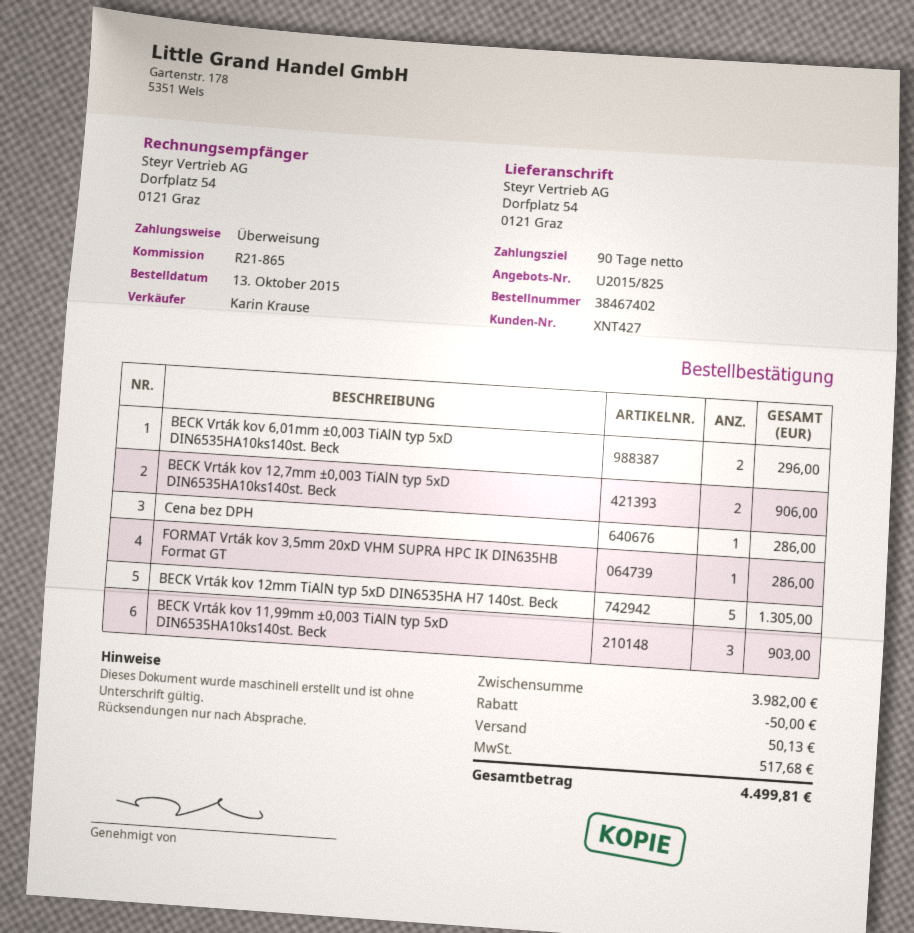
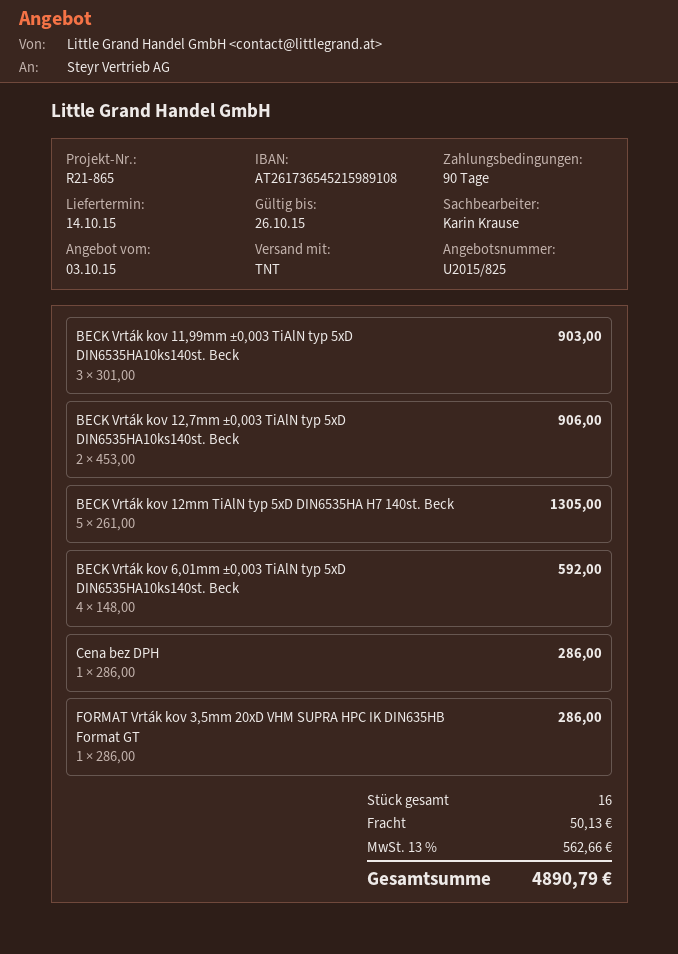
BECK Vrták kov 6,01mm ±0,003 TiAlN typ 5xD DIN6535HA10ks140st. Beck: 2 for 296.00 -> 4 for 592.00
discount: 50.00 -> none
tax: 517.68 -> 562.66
total: 4499.81 -> 4890.79

